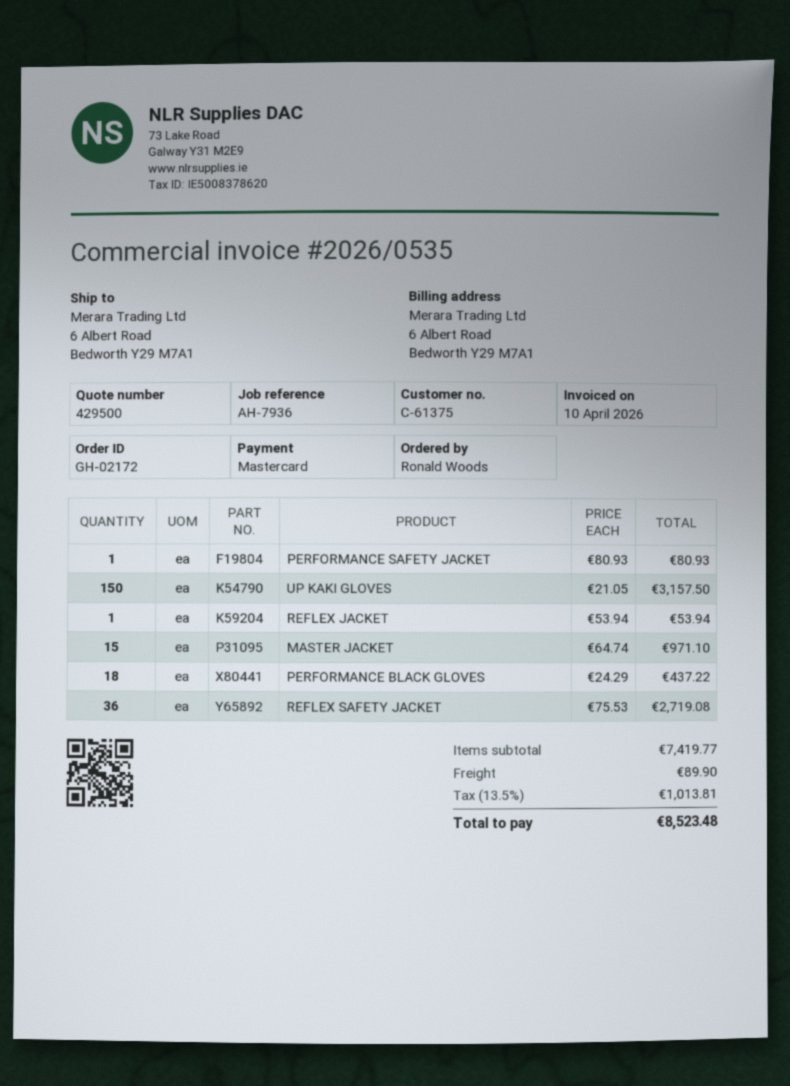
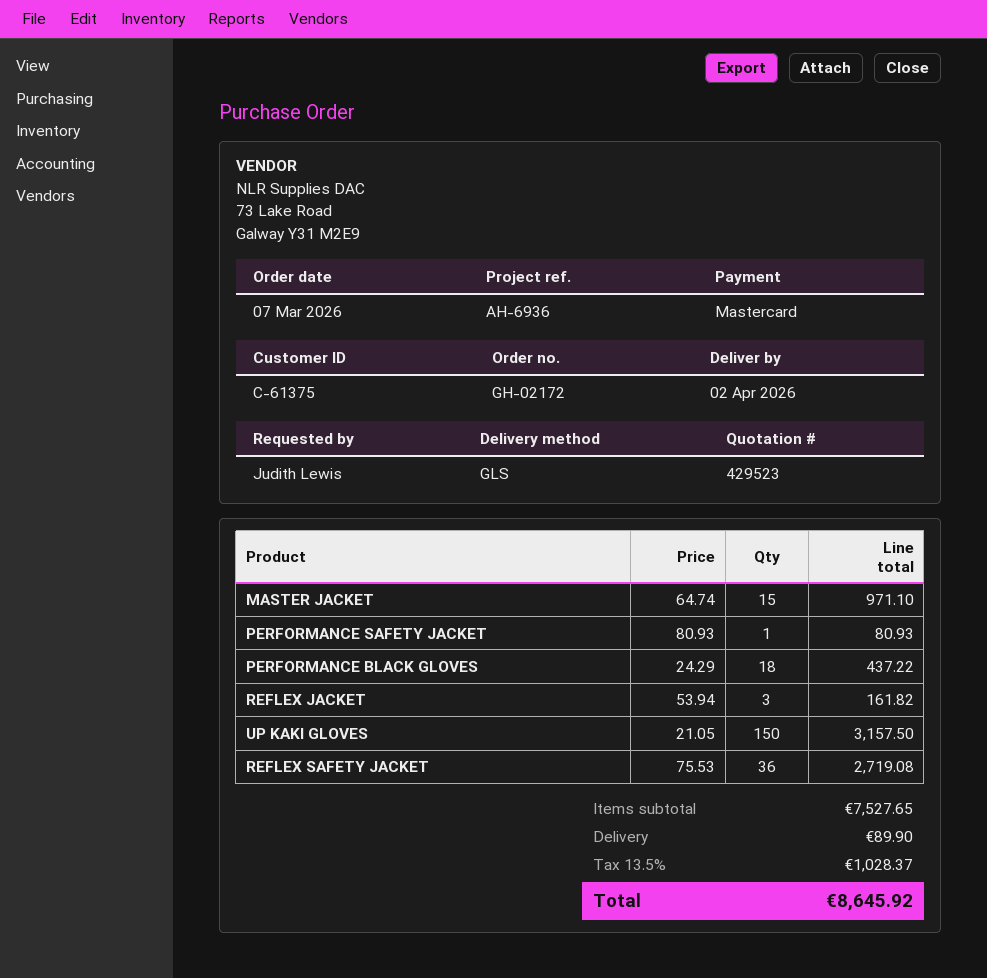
quote number: 429500 -> 429523
reference: AH-7936 -> AH-6936
ordered by: Ronald Woods -> Judith Lewis
REFLEX JACKET: 1 x 53.94 = 53.94 -> 3 x 53.94 = 161.82
subtotal: 7419.77 -> 7527.65
tax: 13.5% = 1013.81 -> 13.5% = 1028.37
total: 8523.48 -> 8645.92

